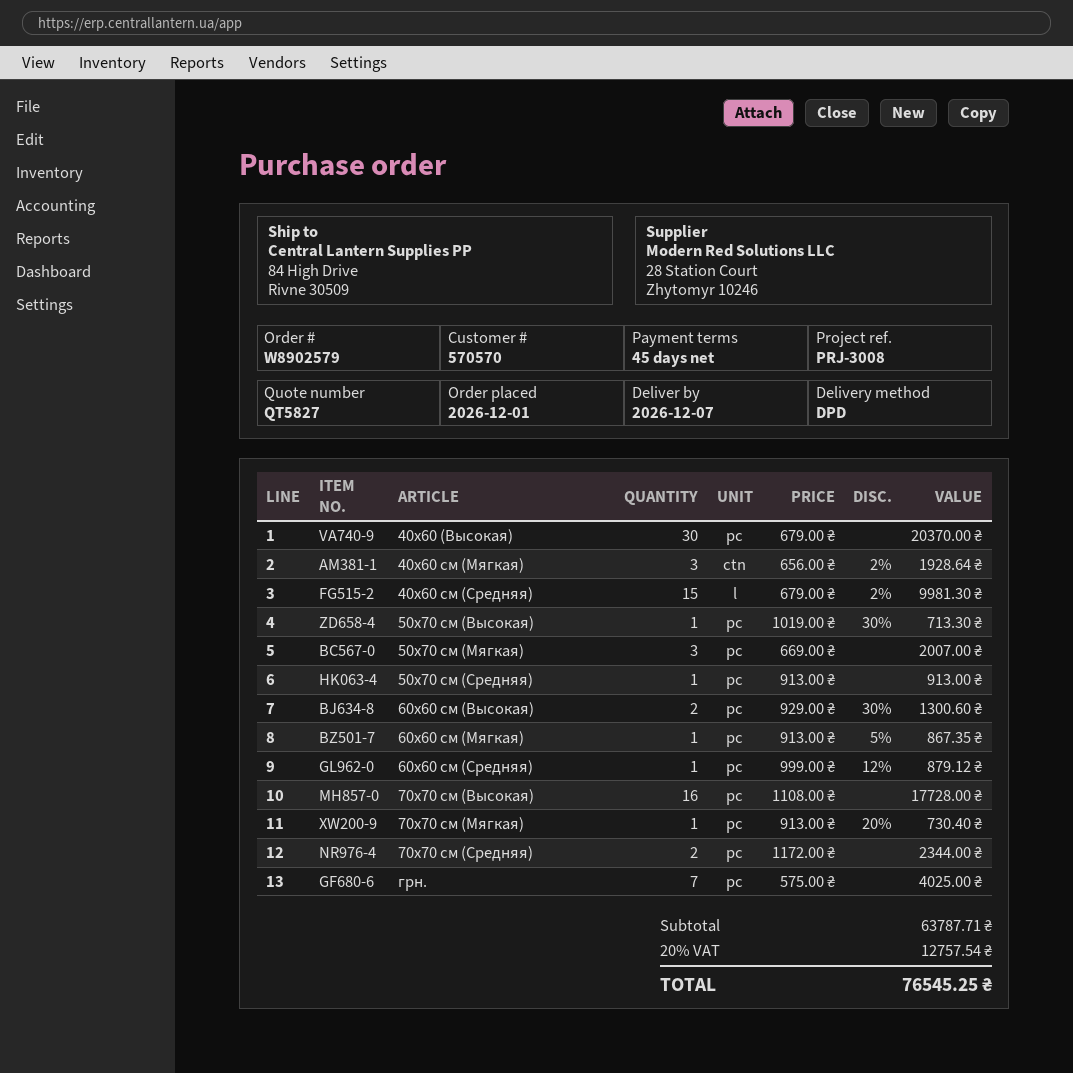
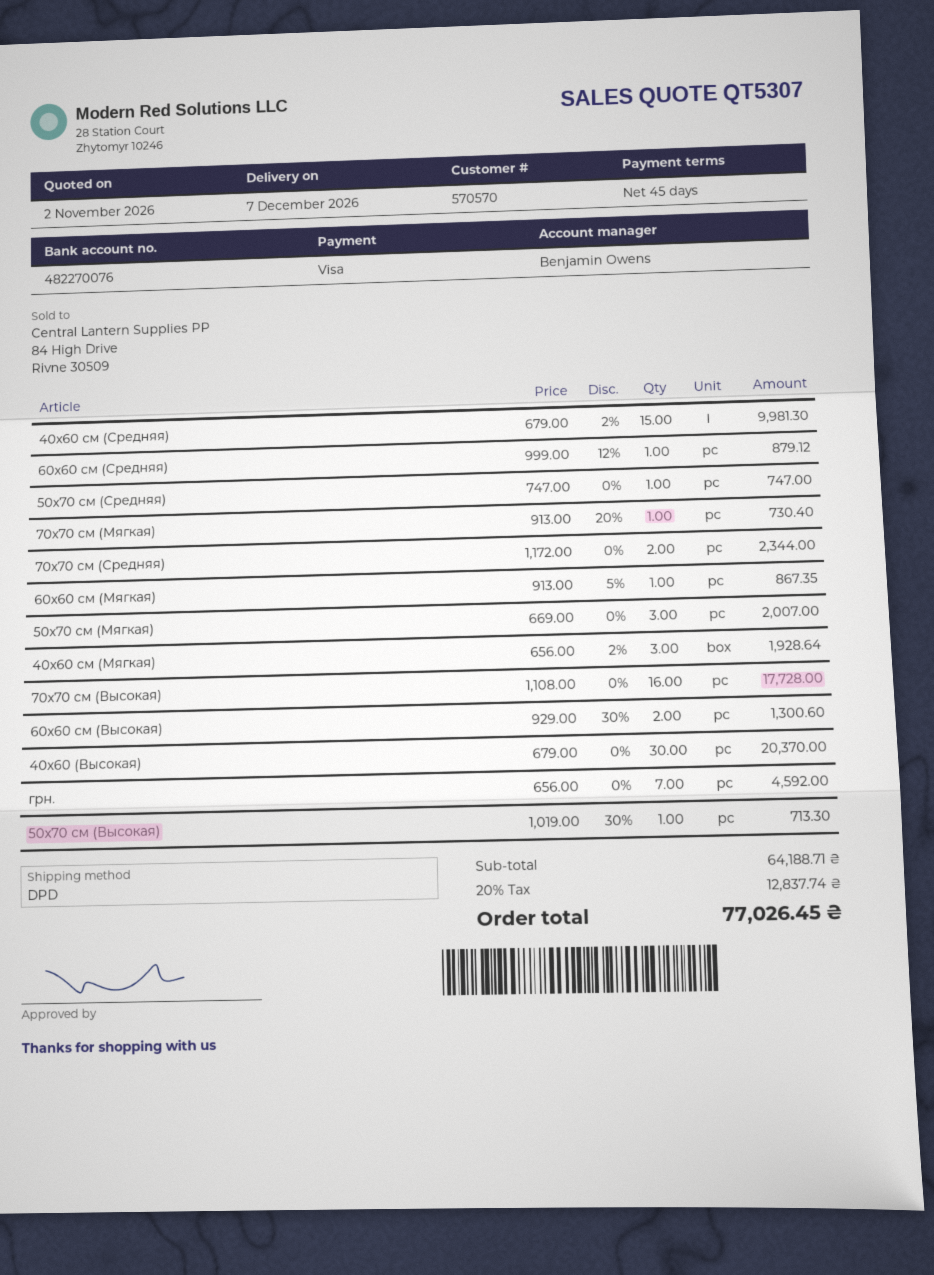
quote number: QT5827 -> QT5307
50х70 см (Средняя): 1 x 913.00 = 913.00 -> 1 x 747.00 = 747.00
грн.: 7 x 575.00 = 4025.00 -> 7 x 656.00 = 4592.00
subtotal: 63787.71 -> 64188.71
tax: 20% = 12757.54 -> 20% = 12837.74
total: 76545.25 -> 77026.45

